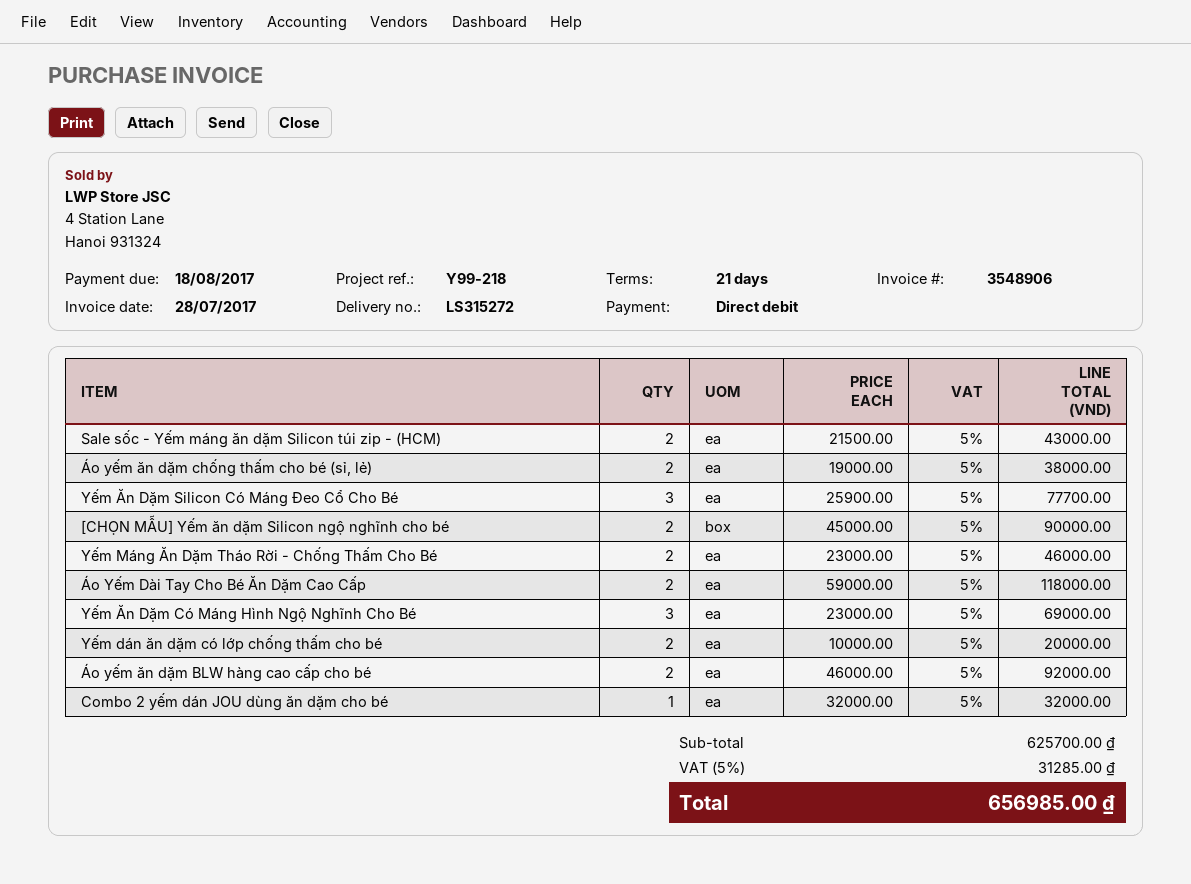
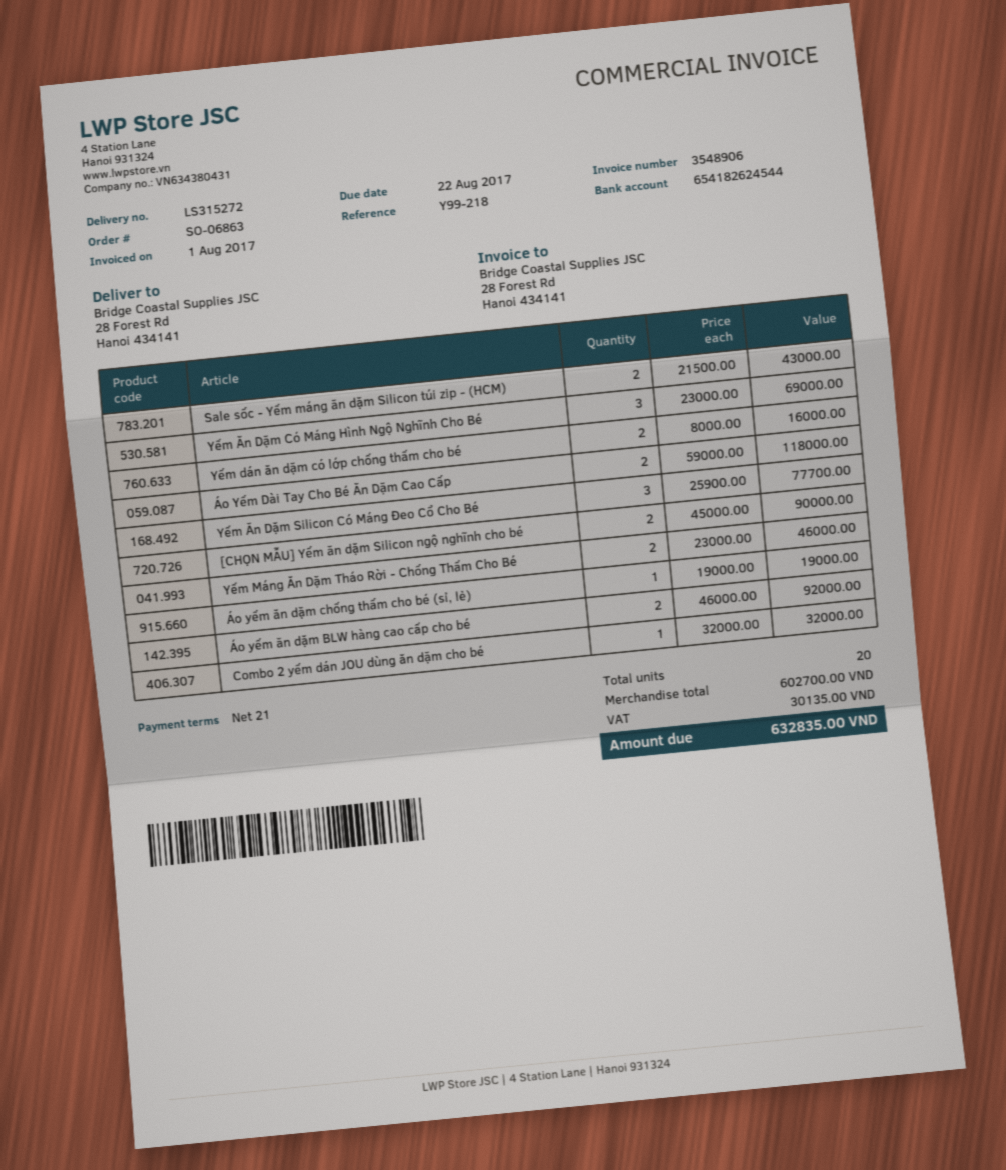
invoice date: 2017-07-28 -> 2017-08-01
due date: 2017-08-18 -> 2017-08-22
Áo yếm ăn dặm chống thấm cho bé (sỉ, lẻ): 2 x 19000.00 = 38000.00 -> 1 x 19000.00 = 19000.00
Yếm dán ăn dặm có lớp chống thấm cho bé: 2 x 10000.00 = 20000.00 -> 2 x 8000.00 = 16000.00
subtotal: 625700.00 -> 602700.00
tax: 31285.00 -> 30135.00
total: 656985.00 -> 632835.00

